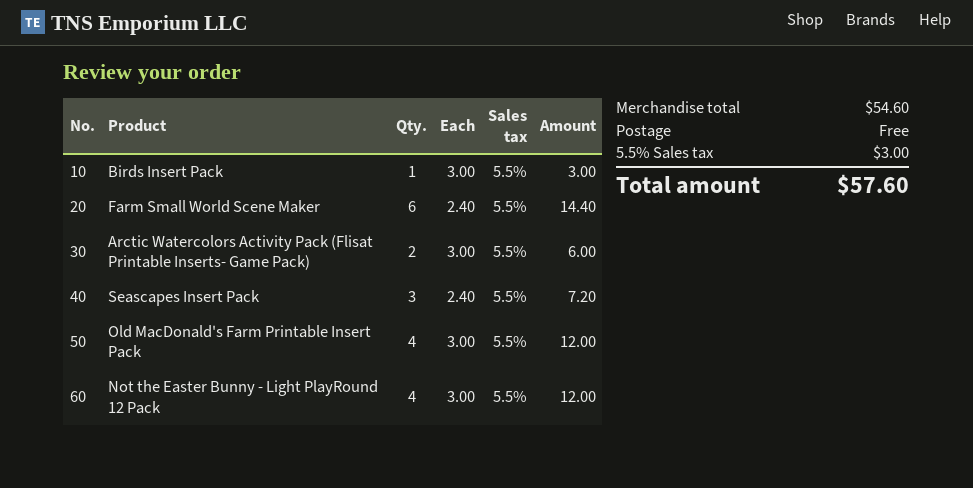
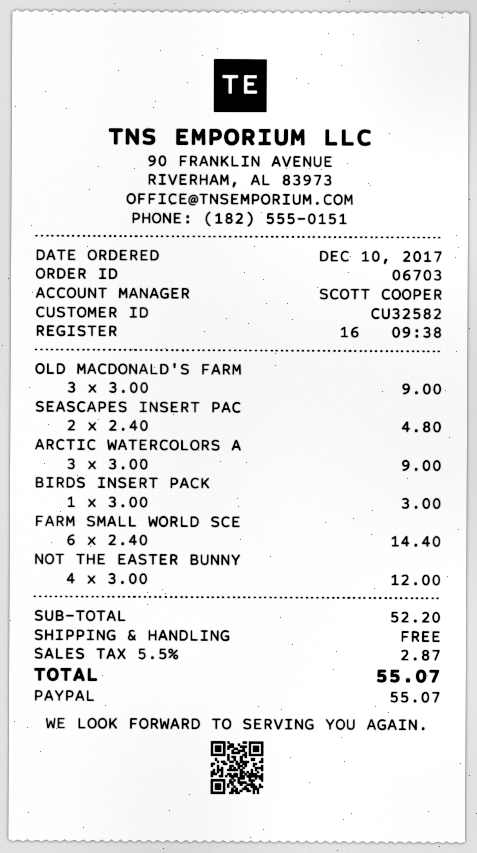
Arctic Watercolors Activity Pack (Flisat Printable Inserts- Game Pack): 2 x 3.00 = 6.00 -> 3 x 3.00 = 9.00
Seascapes Insert Pack: 3 x 2.40 = 7.20 -> 2 x 2.40 = 4.80
Old MacDonald's Farm Printable Insert Pack: 4 x 3.00 = 12.00 -> 3 x 3.00 = 9.00
subtotal: 54.60 -> 52.20
tax: 5.5% = 3.00 -> 5.5% = 2.87
total: 57.60 -> 55.07

